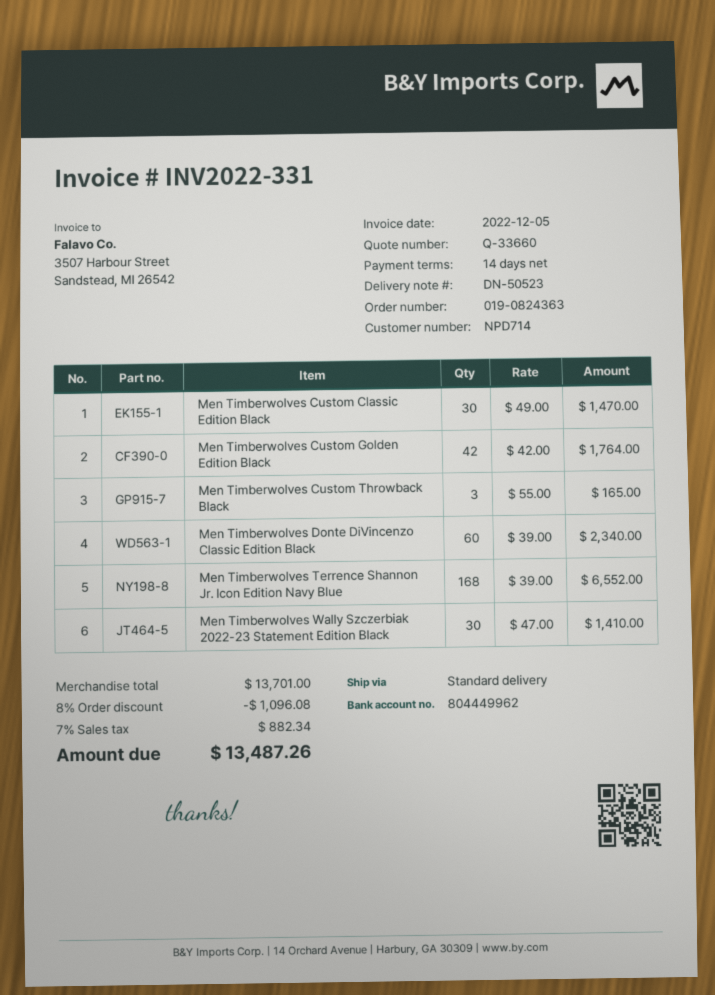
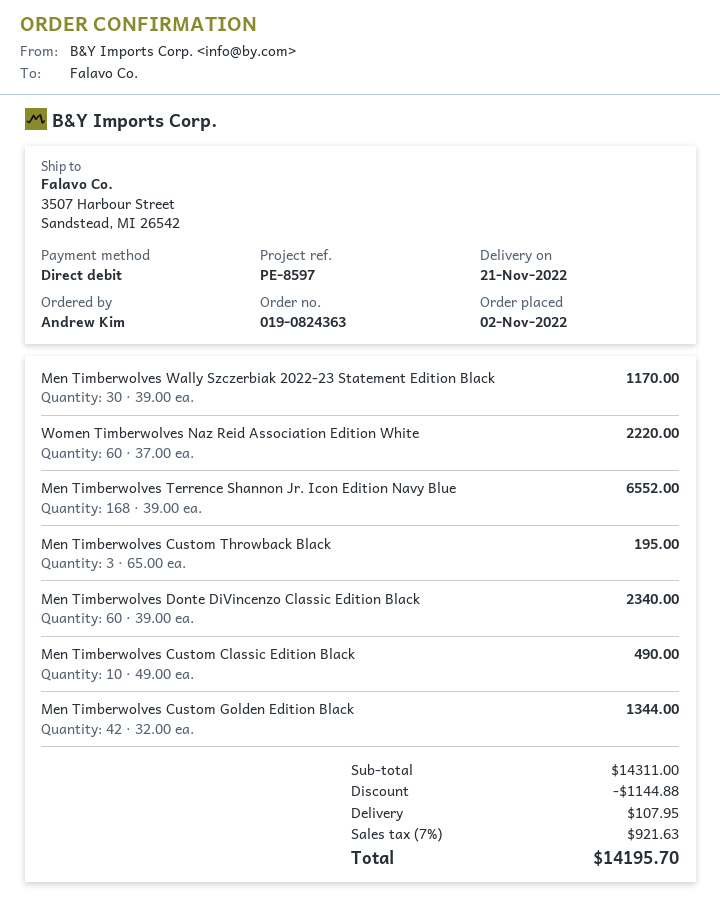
Men Timberwolves Custom Classic Edition Black: 30 x 49.00 = 1470.00 -> 10 x 49.00 = 490.00
Men Timberwolves Custom Golden Edition Black: 42 x 42.00 = 1764.00 -> 42 x 32.00 = 1344.00
Men Timberwolves Custom Throwback Black: 3 x 55.00 = 165.00 -> 3 x 65.00 = 195.00
Men Timberwolves Wally Szczerbiak 2022-23 Statement Edition Black: 30 x 47.00 = 1410.00 -> 30 x 39.00 = 1170.00
Women Timberwolves Naz Reid Association Edition White: none -> 60 x 37.00 = 2220.00
subtotal: 13701.00 -> 14311.00
discount: 1096.08 -> 1144.88
shipping: none -> 107.95
tax: 7% = 882.34 -> 7% = 921.63
total: 13487.26 -> 14195.70

